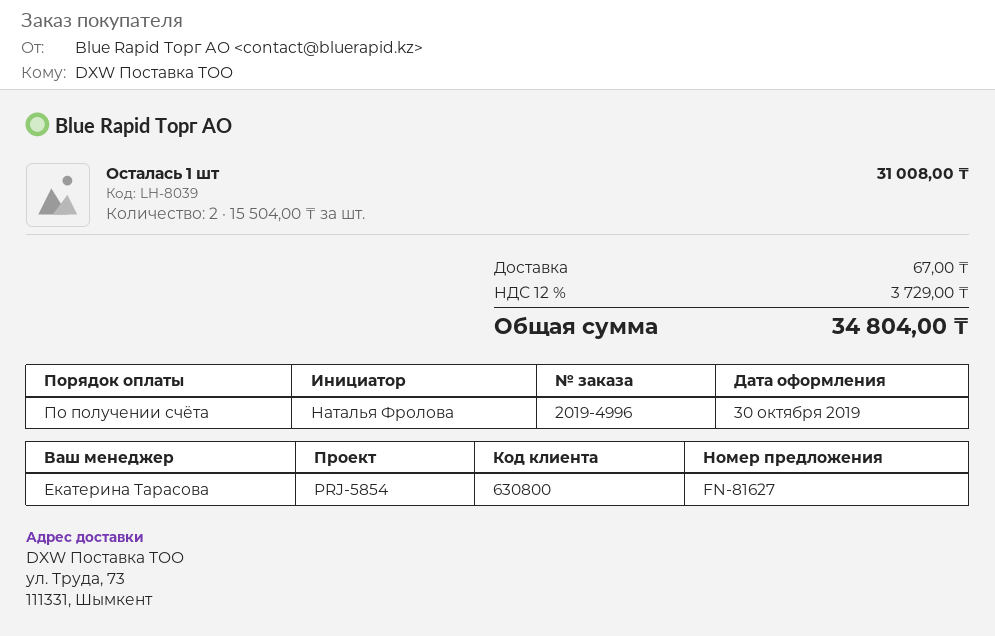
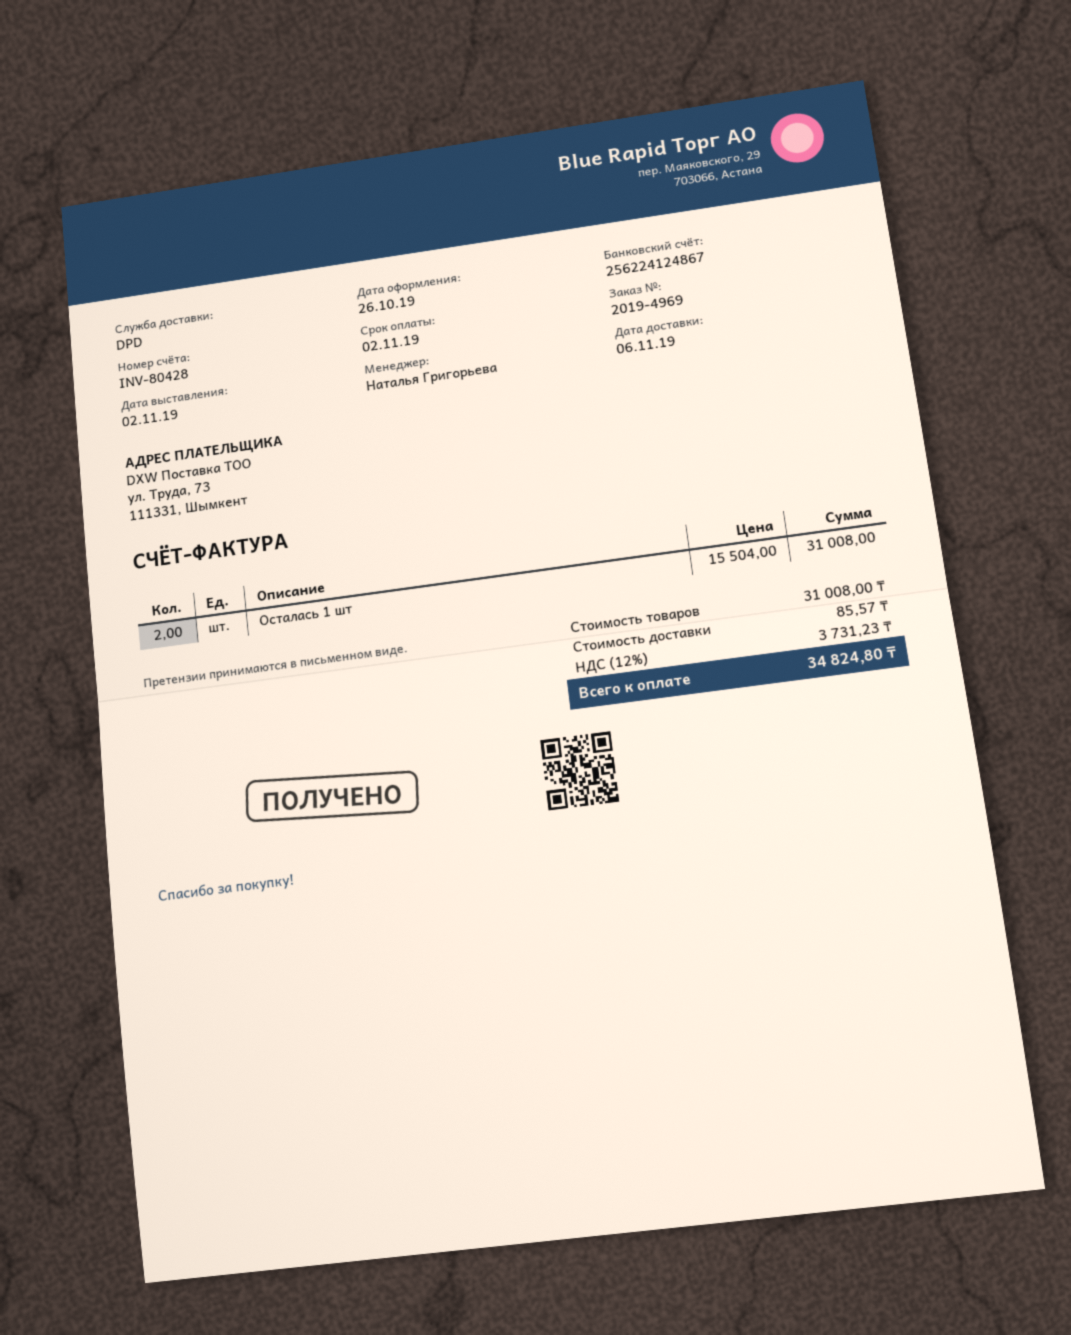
order number: 2019-4996 -> 2019-4969
order date: 2019-10-30 -> 2019-10-26
sales rep: Екатерина Тарасова -> Наталья Григорьева
shipping: 67.00 -> 85.57
tax: 12% = 3729.00 -> 12% = 3731.23
total: 34804.00 -> 34824.80

